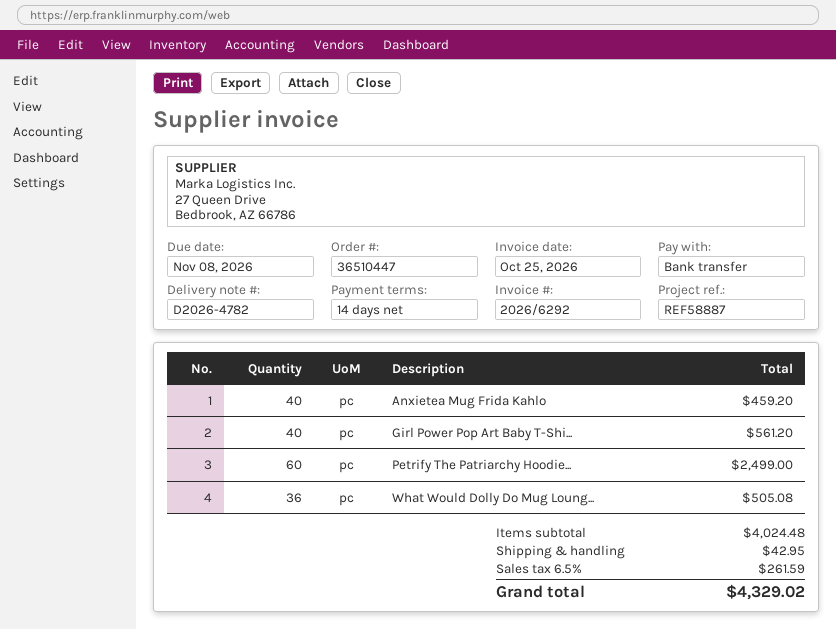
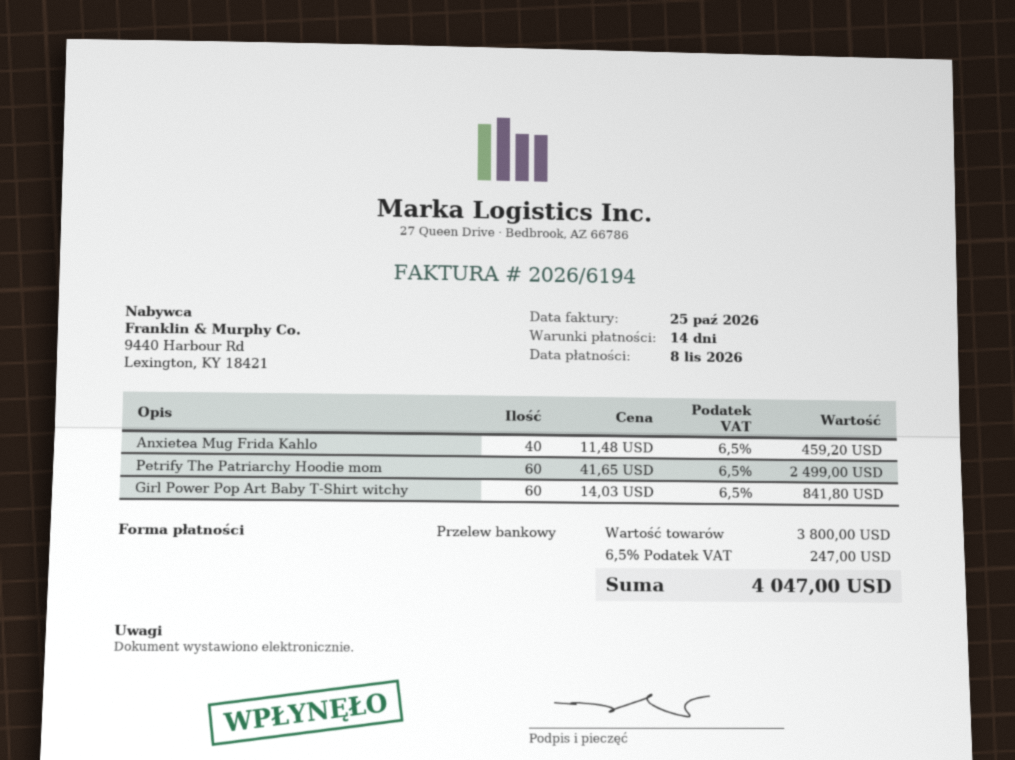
invoice number: 2026/6292 -> 2026/6194
Girl Power Pop Art Baby T-Shi...: 40 for 561.20 -> 60 for 841.80
What Would Dolly Do Mug Loung...: 36 for 505.08 -> none
subtotal: 4024.48 -> 3800.00
shipping: 42.95 -> none
tax: 6.5% = 261.59 -> 6.5% = 247.00
total: 4329.02 -> 4047.00

